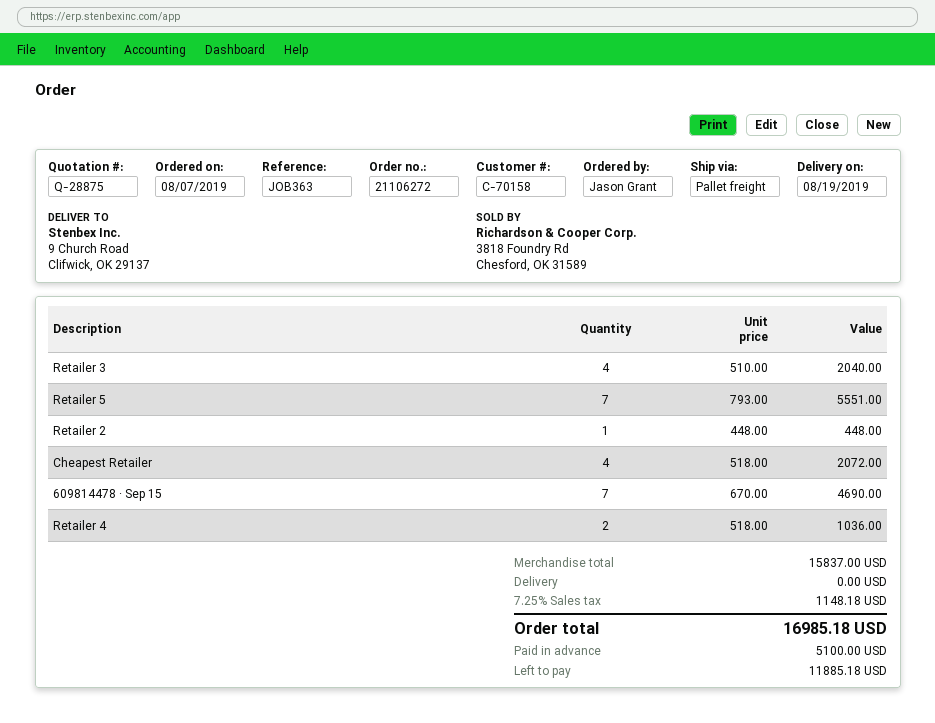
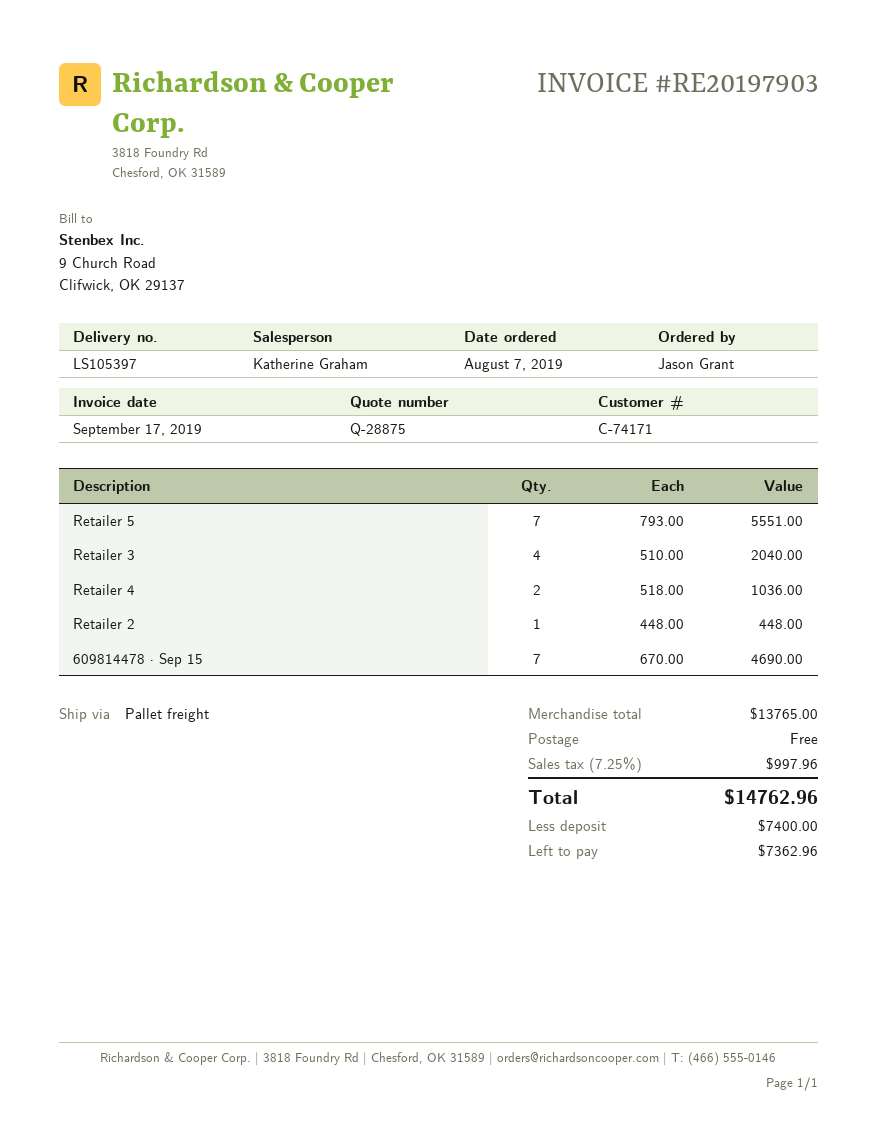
customer number: C-70158 -> C-74171
Cheapest Retailer: 4 x 518.00 = 2072.00 -> none
subtotal: 15837.00 -> 13765.00
tax: 7.25% = 1148.18 -> 7.25% = 997.96
total: 16985.18 -> 14762.96
deposit: 5100.00 -> 7400.00
balance: 11885.18 -> 7362.96

